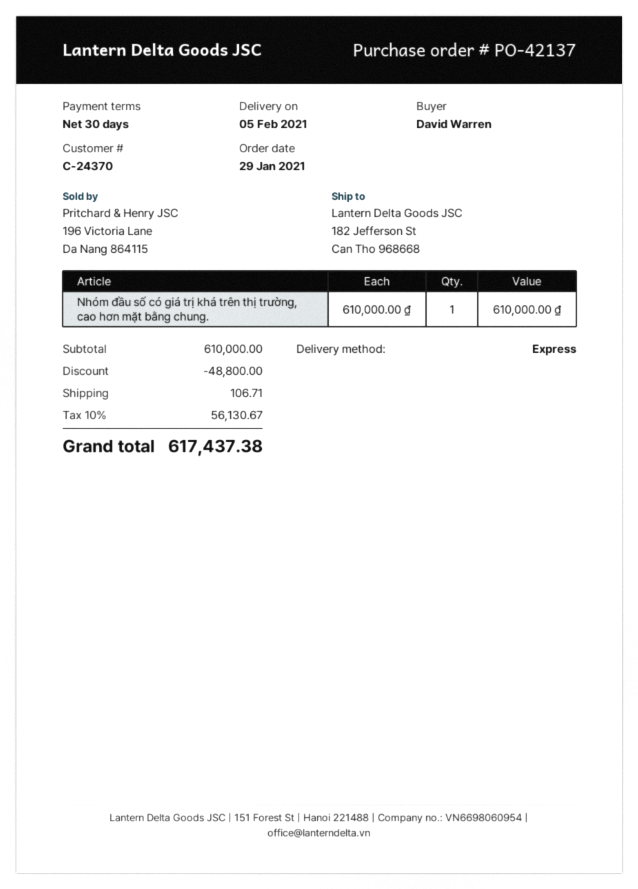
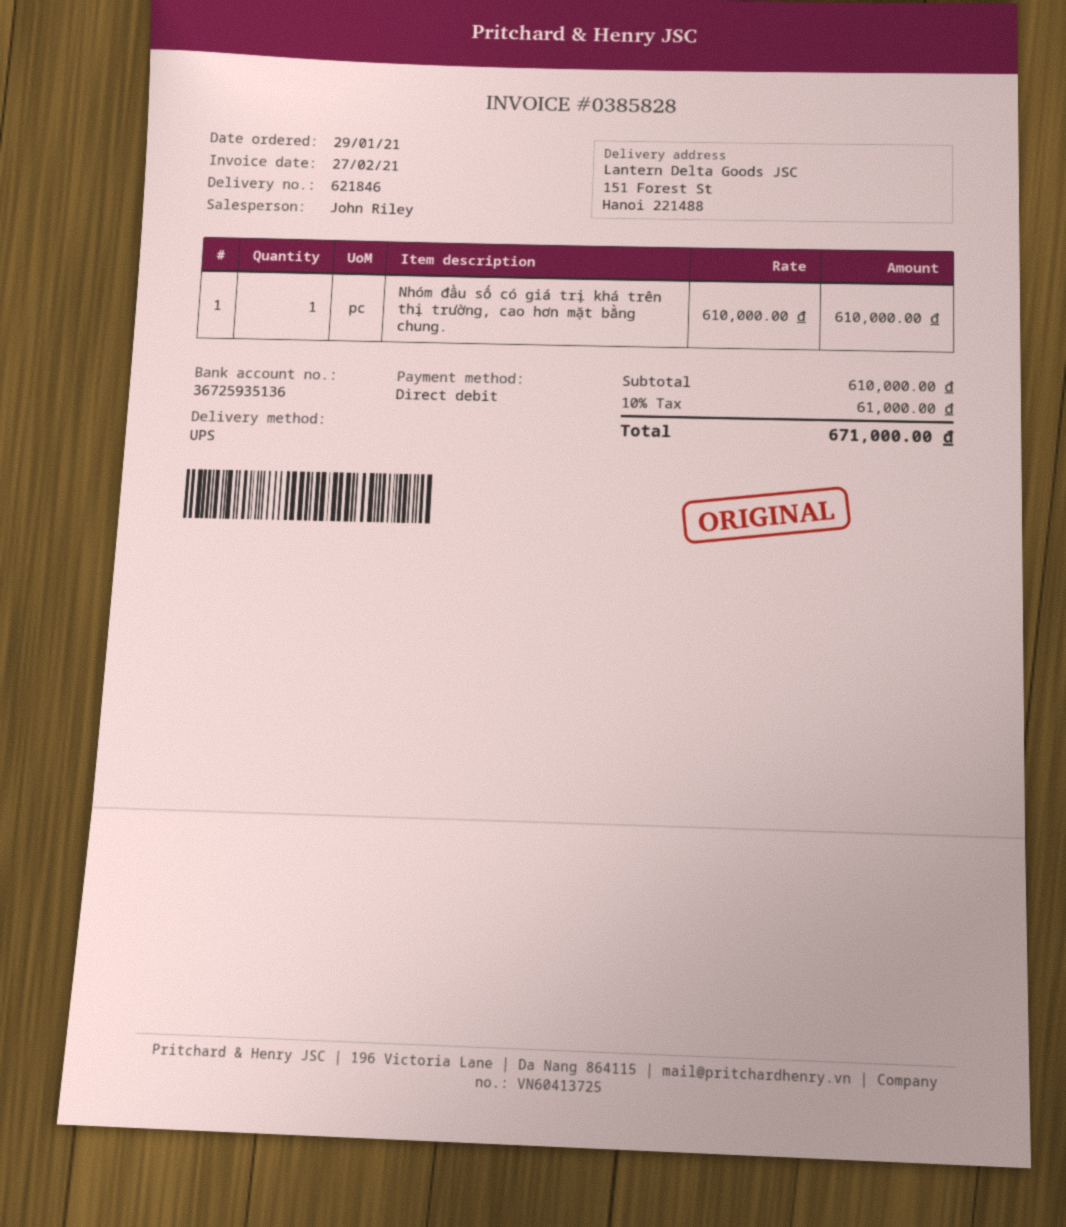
shipping method: express -> UPS
ship to: 182 Jefferson St, Can Tho 968668 -> 151 Forest St, Hanoi 221488
discount: 48800.00 -> none
shipping: 106.71 -> none
tax: 10% = 56130.67 -> 10% = 61000.00
total: 617437.38 -> 671000.00

